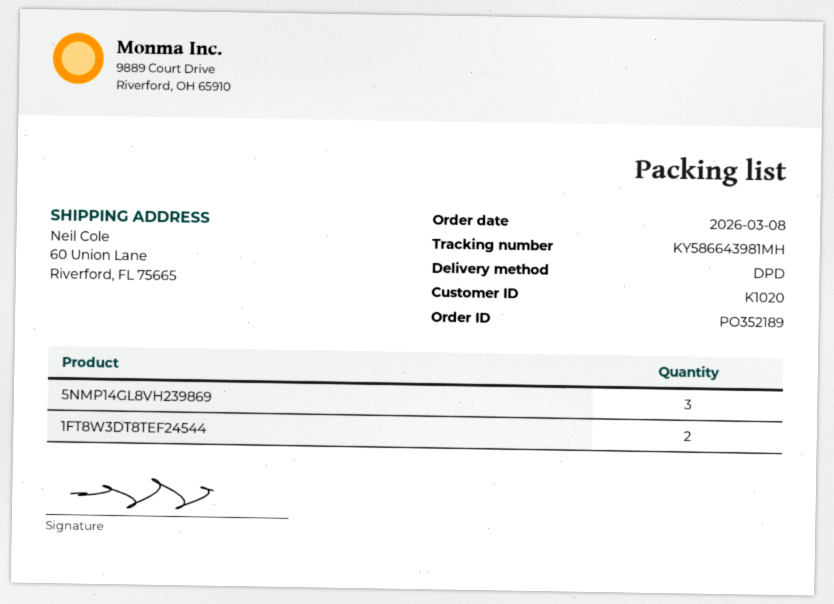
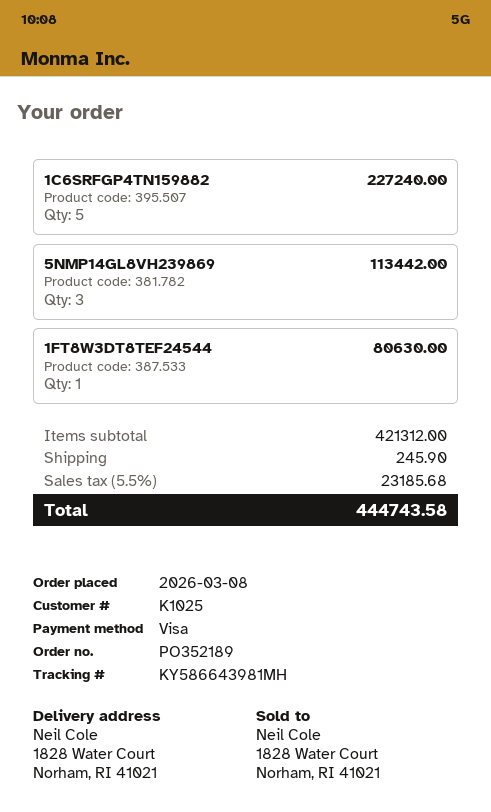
customer number: K1020 -> K1025
ship to: 60 Union Lane, Riverford, FL 75665 -> 1828 Water Court, Norham, RI 41021
1FT8W3DT8TEF24544: 2 -> 1
1C6SRFGP4TN159882: none -> 5

